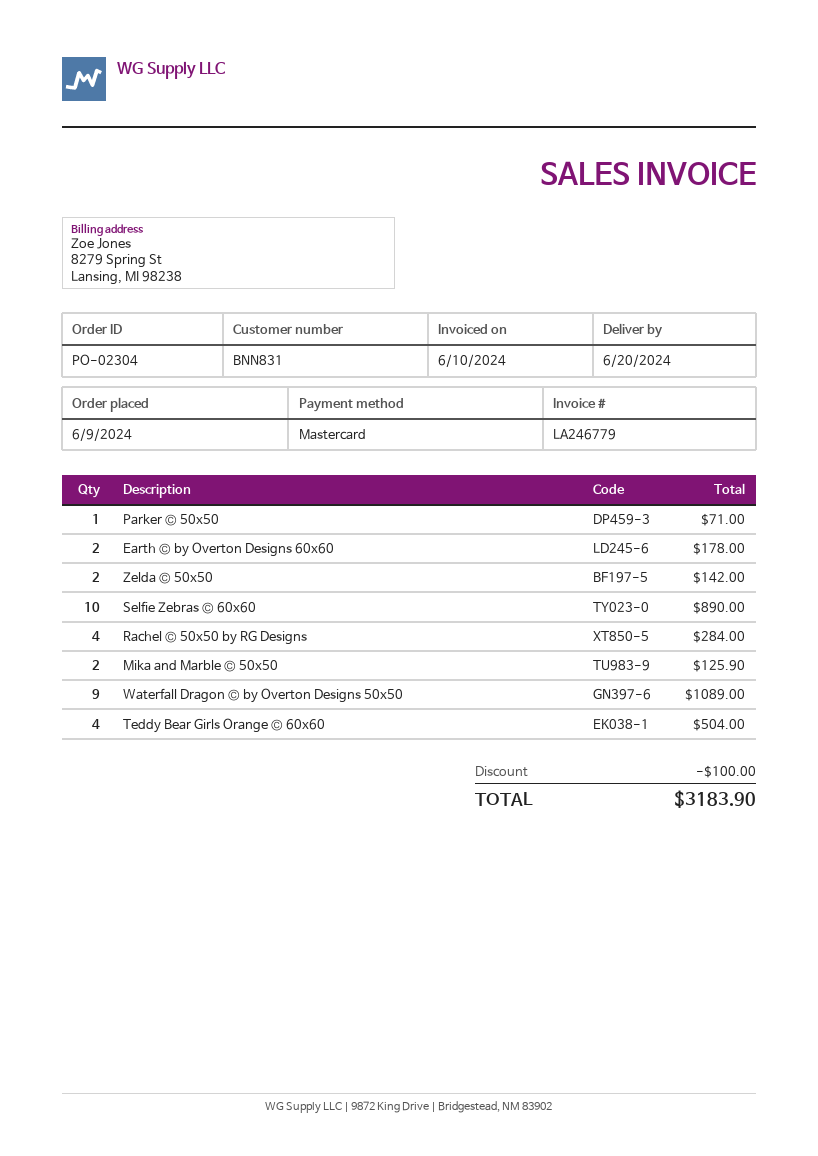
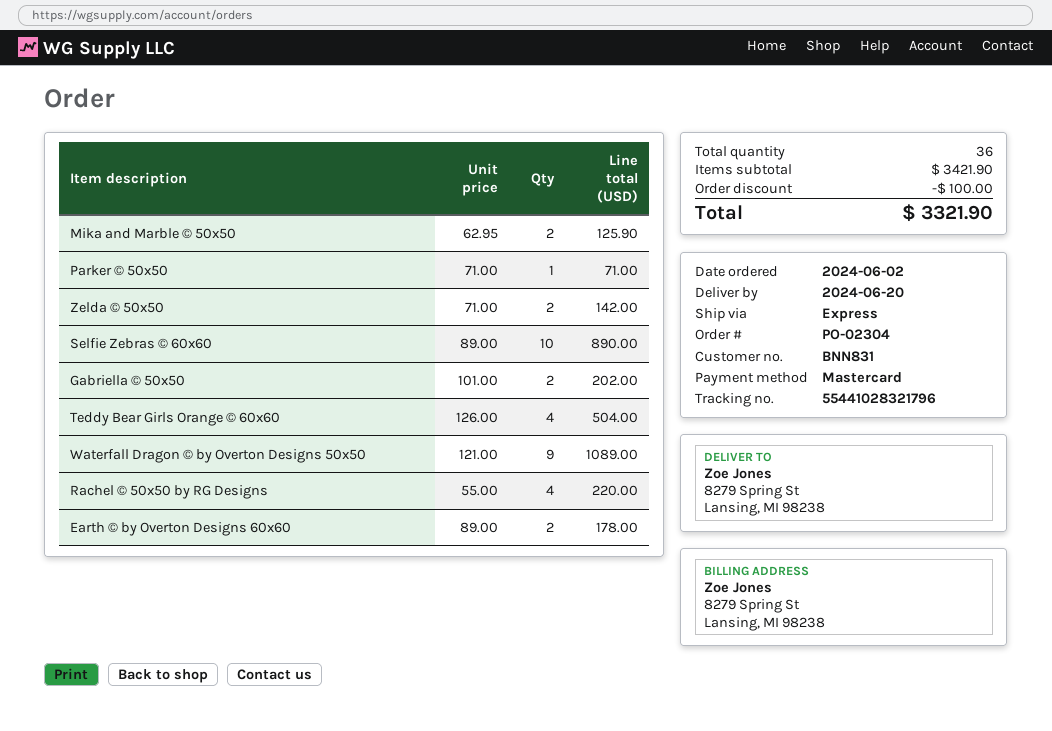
order date: 2024-06-09 -> 2024-06-02
Rachel © 50x50 by RG Designs: 4 for 284.00 -> 4 for 220.00
Gabriella © 50x50: none -> 2 for 202.00
total: 3183.90 -> 3321.90

